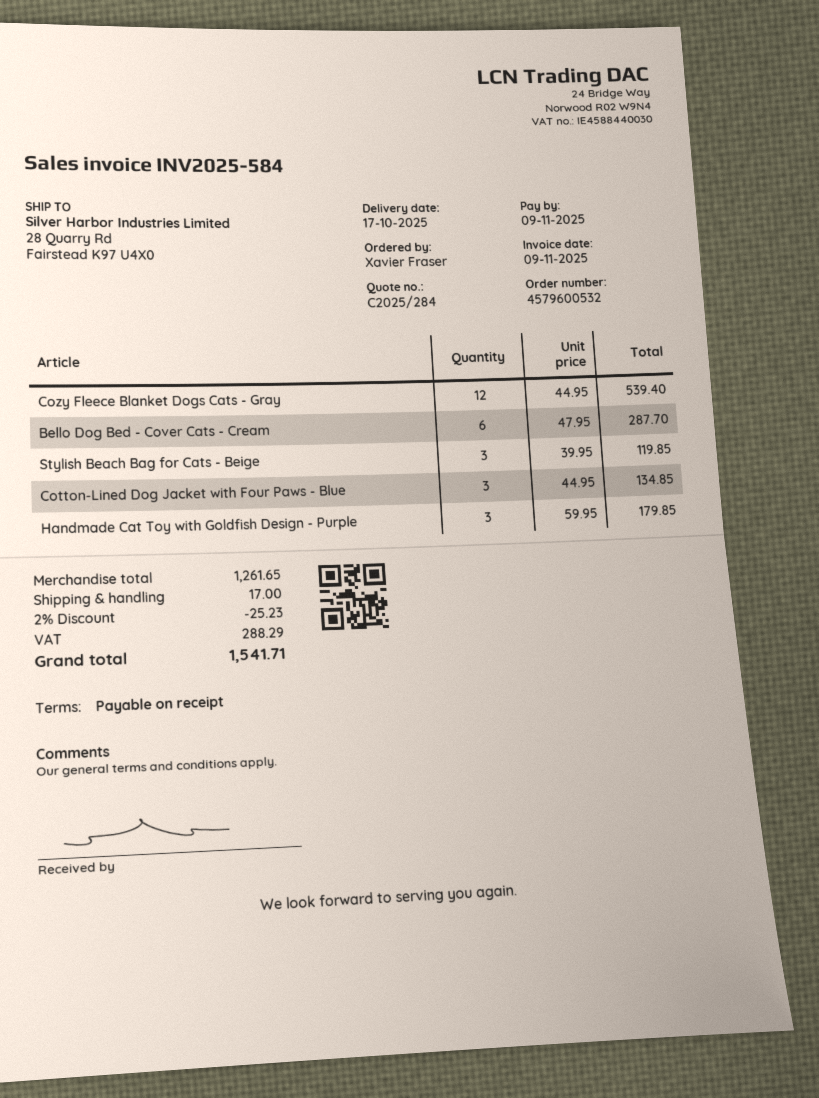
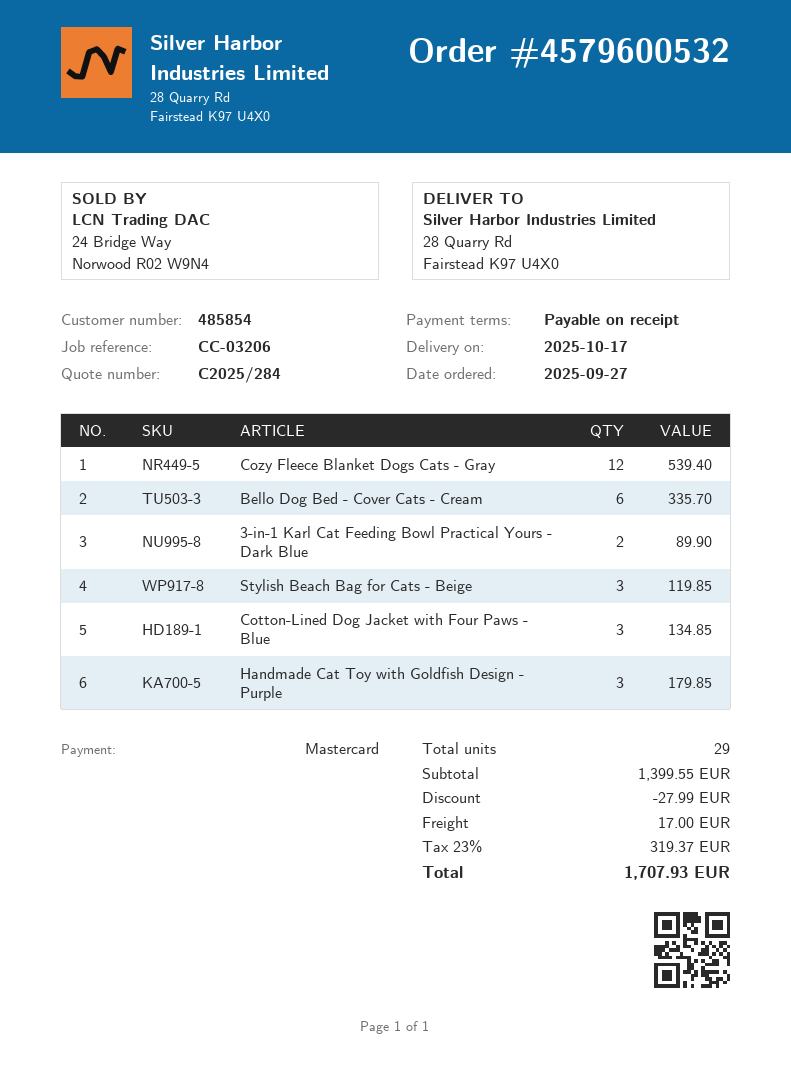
Bello Dog Bed - Cover Cats - Cream: 6 for 287.70 -> 6 for 335.70
3-in-1 Karl Cat Feeding Bowl Practical Yours - Dark Blue: none -> 2 for 89.90
subtotal: 1261.65 -> 1399.55
discount: 25.23 -> 27.99
tax: 288.29 -> 319.37
total: 1541.71 -> 1707.93

